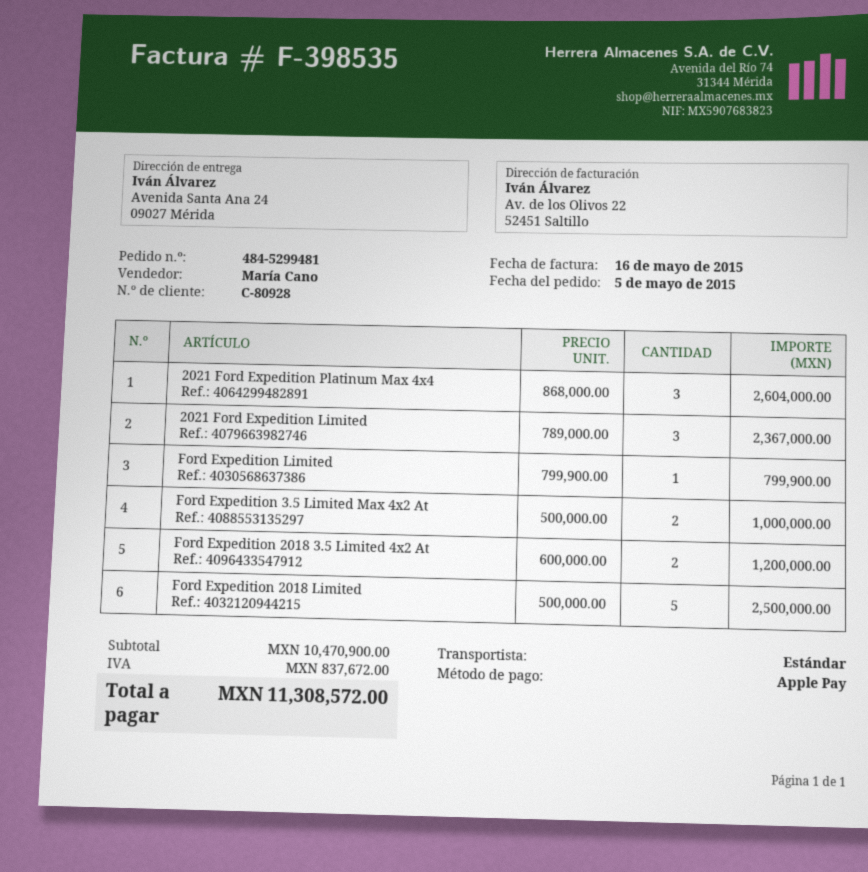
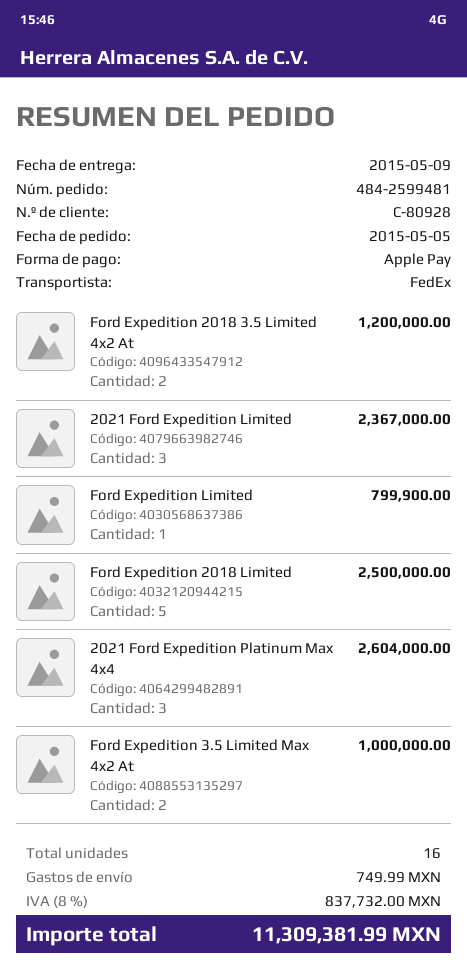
order number: 484-5299481 -> 484-2599481
shipping method: standard -> FedEx
shipping: none -> 749.99
tax: 837672.00 -> 837732.00
total: 11308572.00 -> 11309381.99

